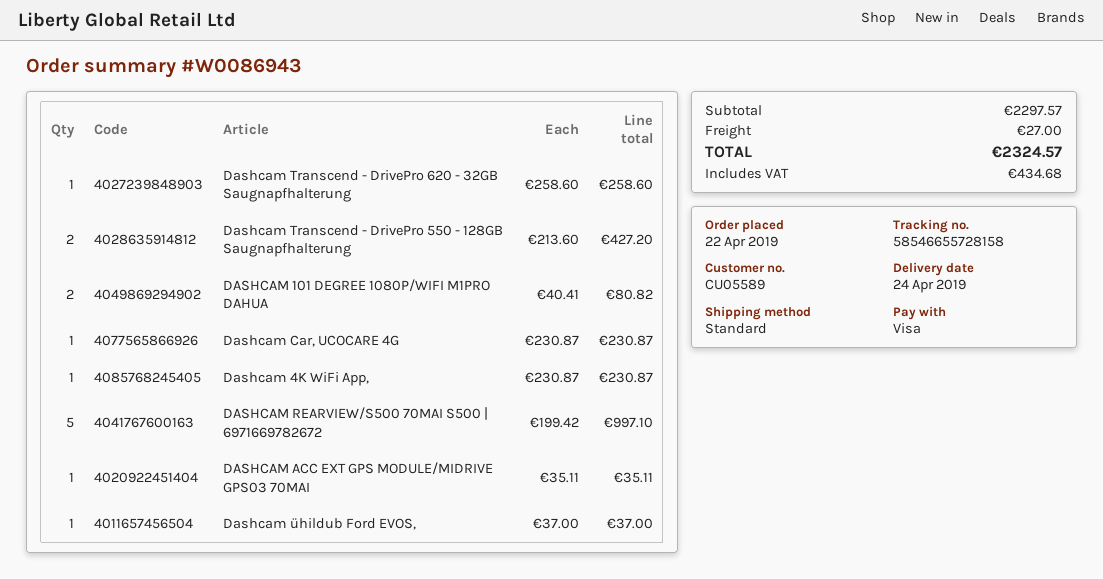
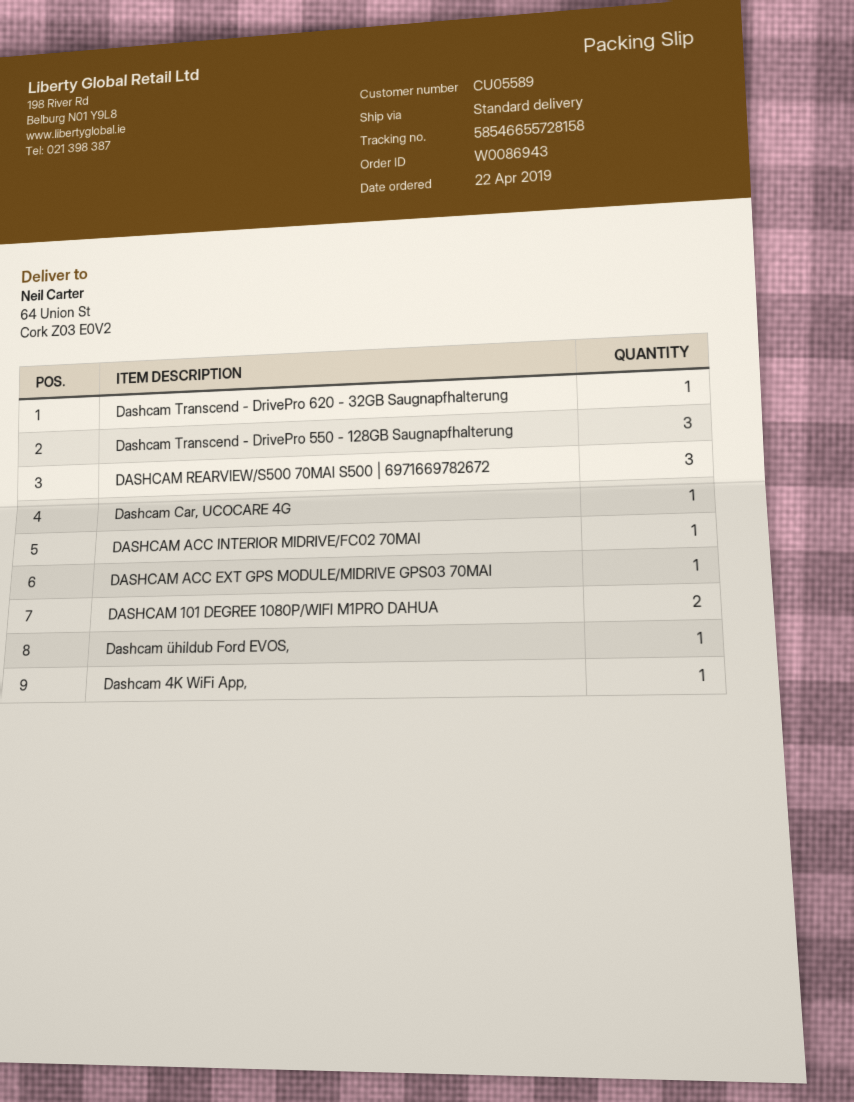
Dashcam Transcend - DrivePro 550 - 128GB Saugnapfhalterung: 2 -> 3
DASHCAM REARVIEW/S500 70MAI S500 | 6971669782672: 5 -> 3
DASHCAM ACC INTERIOR MIDRIVE/FC02 70MAI: none -> 1

